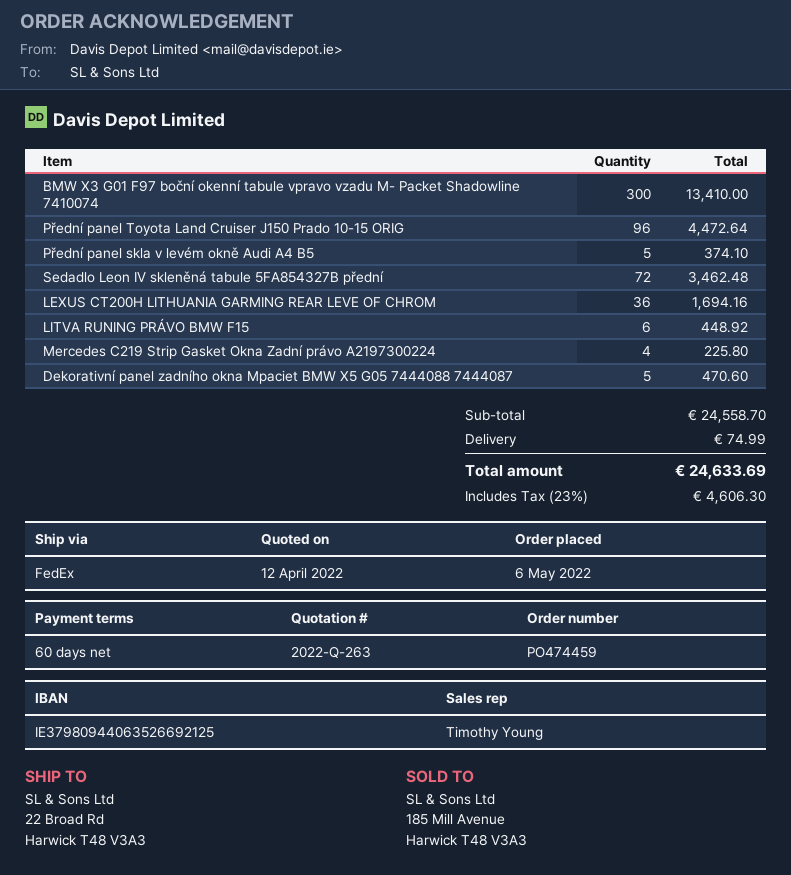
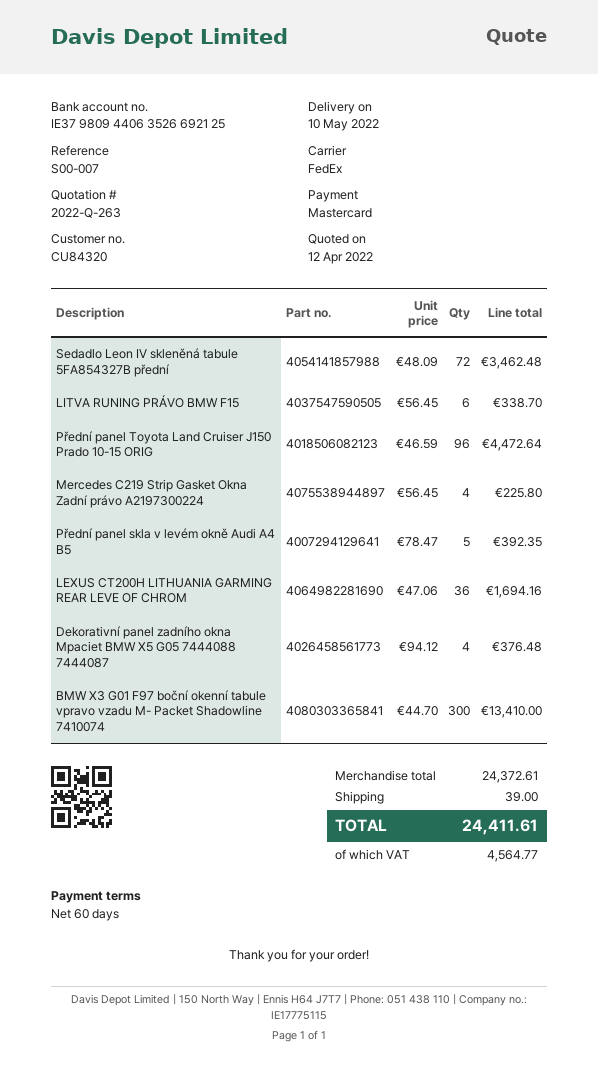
Přední panel skla v levém okně Audi A4 B5: 5 for 374.10 -> 5 for 392.35
LITVA RUNING PRÁVO BMW F15: 6 for 448.92 -> 6 for 338.70
Dekorativní panel zadního okna Mpaciet BMW X5 G05 7444088 7444087: 5 for 470.60 -> 4 for 376.48
subtotal: 24558.70 -> 24372.61
shipping: 74.99 -> 39.00
tax: 4606.30 -> 4564.77
total: 24633.69 -> 24411.61

